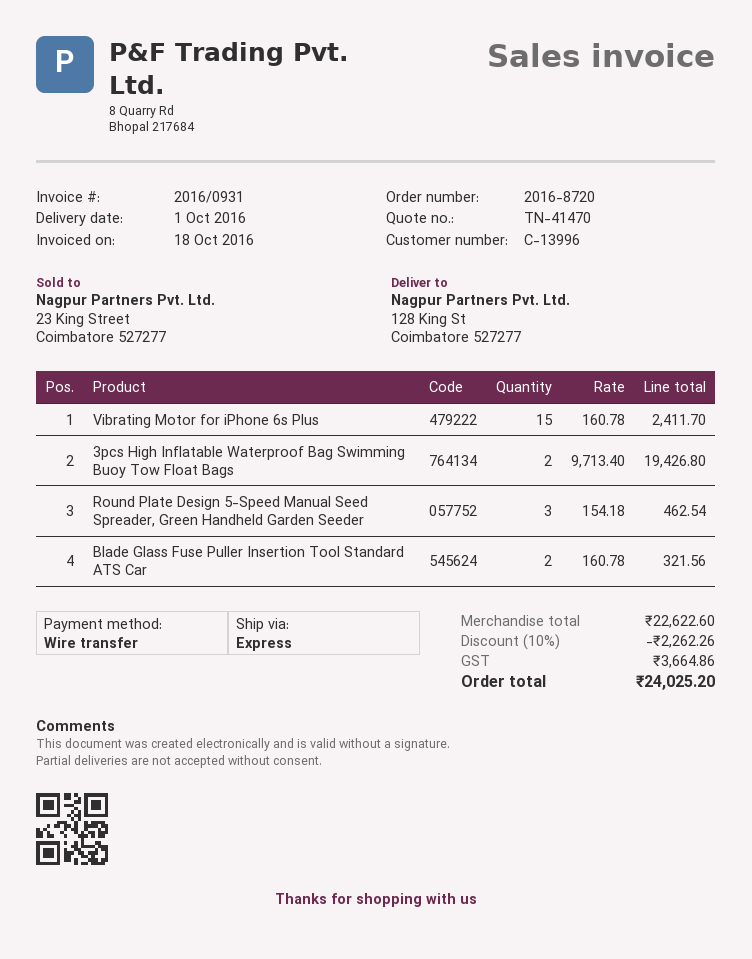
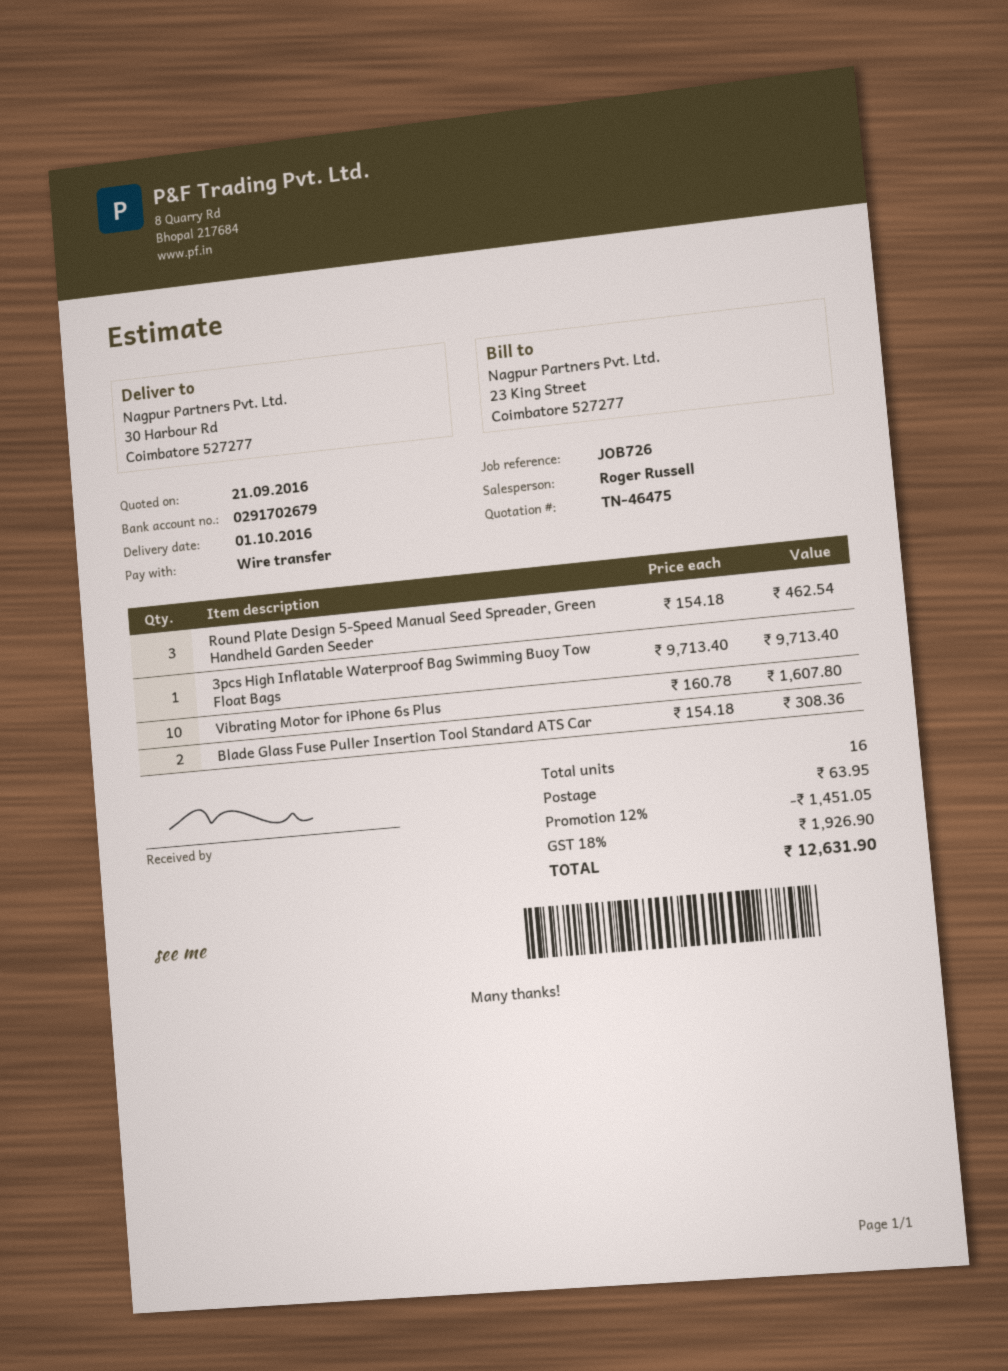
quote number: TN-41470 -> TN-46475
ship to: 128 King St, Coimbatore 527277 -> 30 Harbour Rd, Coimbatore 527277
Vibrating Motor for iPhone 6s Plus: 15 x 160.78 = 2411.70 -> 10 x 160.78 = 1607.80
3pcs High Inflatable Waterproof Bag Swimming Buoy Tow Float Bags: 2 x 9713.40 = 19426.80 -> 1 x 9713.40 = 9713.40
Blade Glass Fuse Puller Insertion Tool Standard ATS Car: 2 x 160.78 = 321.56 -> 2 x 154.18 = 308.36
discount: 10% = 2262.26 -> 12% = 1451.05
shipping: none -> 63.95
tax: 3664.86 -> 1926.90
total: 24025.20 -> 12631.90

